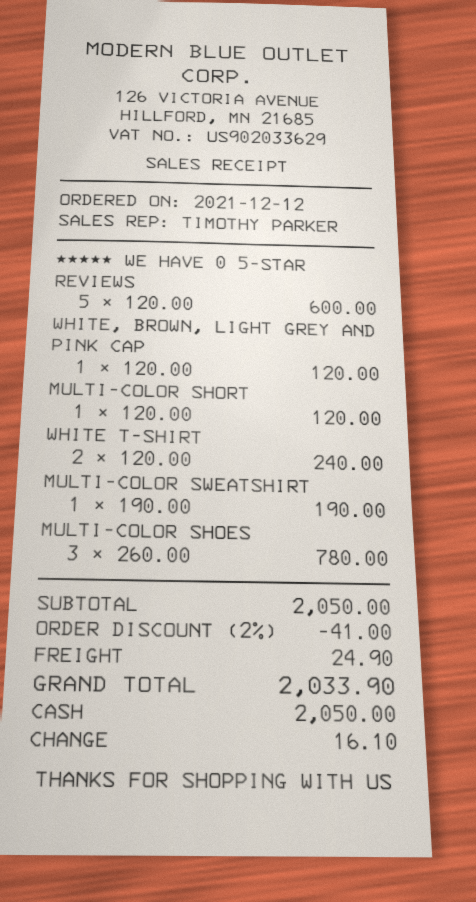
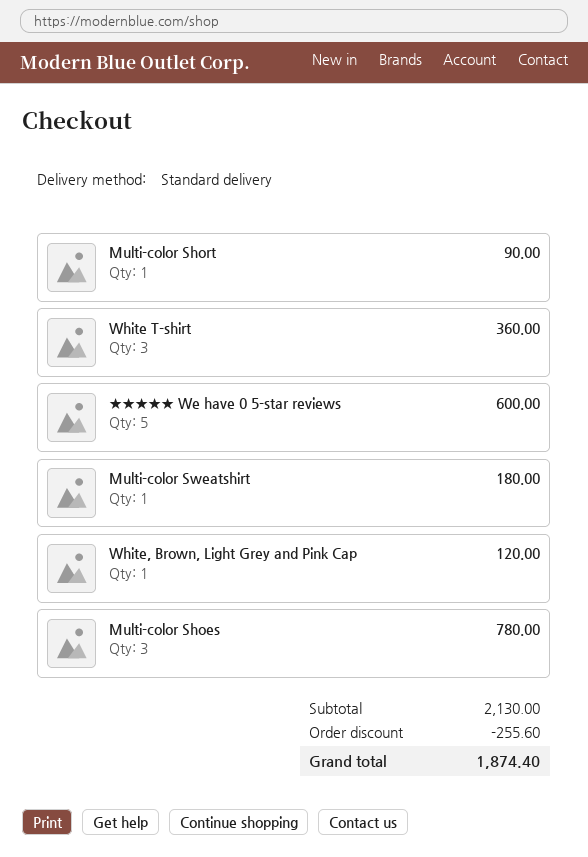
MULTI-COLOR SHORT: 1 for 120.00 -> 1 for 90.00
WHITE T-SHIRT: 2 for 240.00 -> 3 for 360.00
MULTI-COLOR SWEATSHIRT: 1 for 190.00 -> 1 for 180.00
subtotal: 2050.00 -> 2130.00
discount: 41.00 -> 255.60
shipping: 24.90 -> none
total: 2033.90 -> 1874.40

